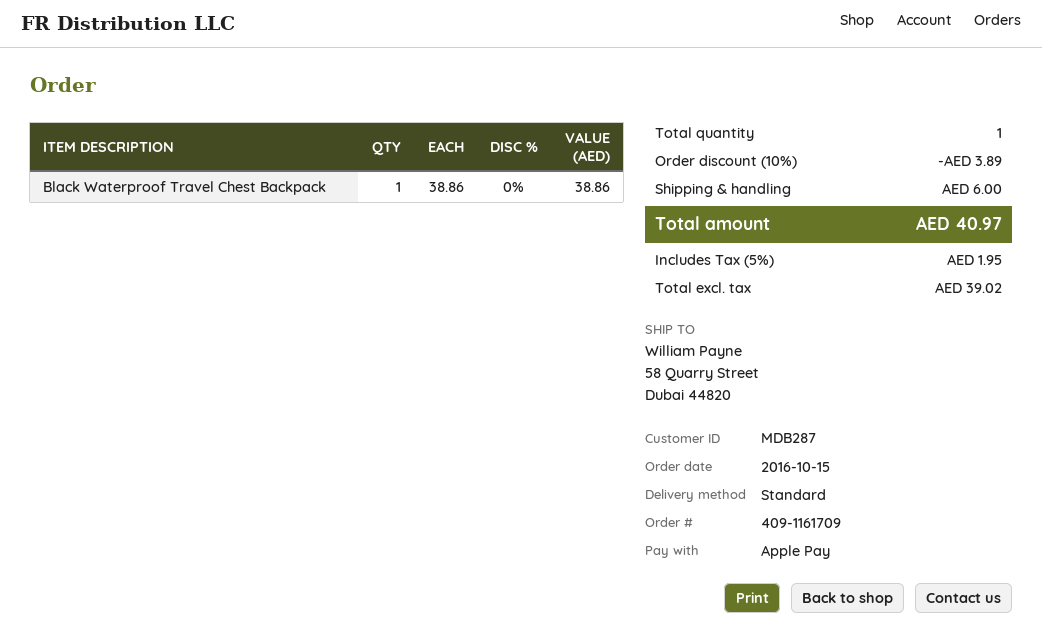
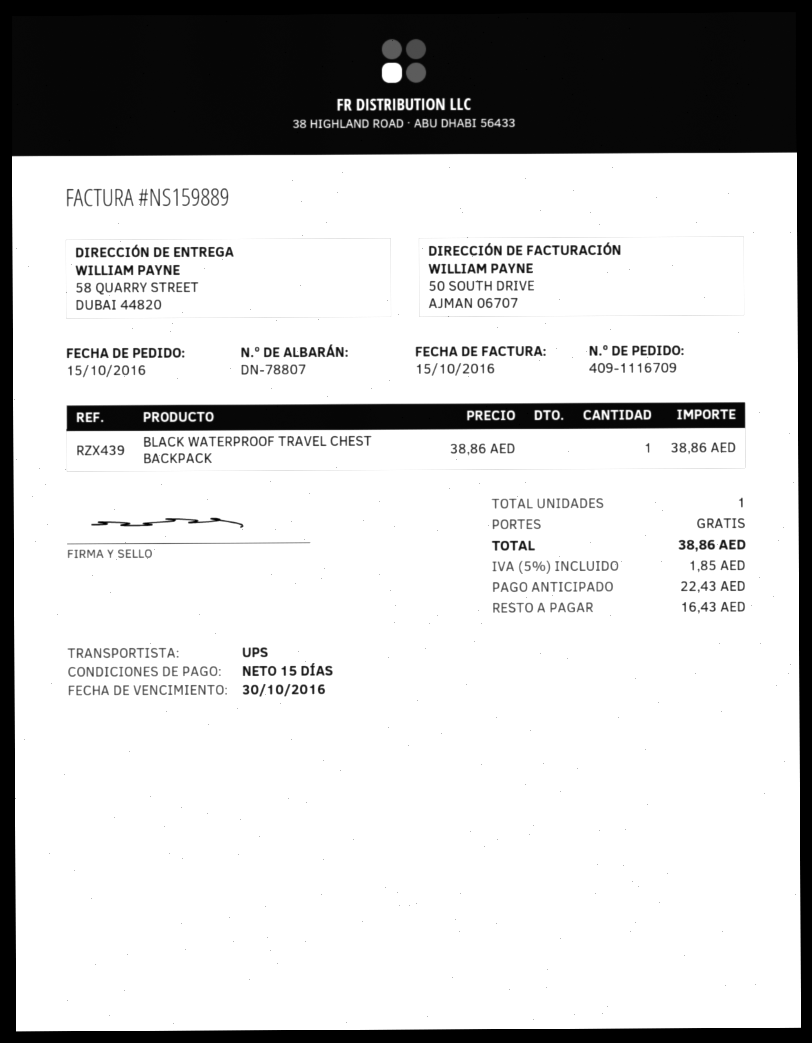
order number: 409-1161709 -> 409-1116709
shipping method: standard -> UPS
discount: 10% = 3.89 -> none
shipping: 6.00 -> 0.00
tax: 5% = 1.95 -> 5% = 1.85
total: 40.97 -> 38.86

